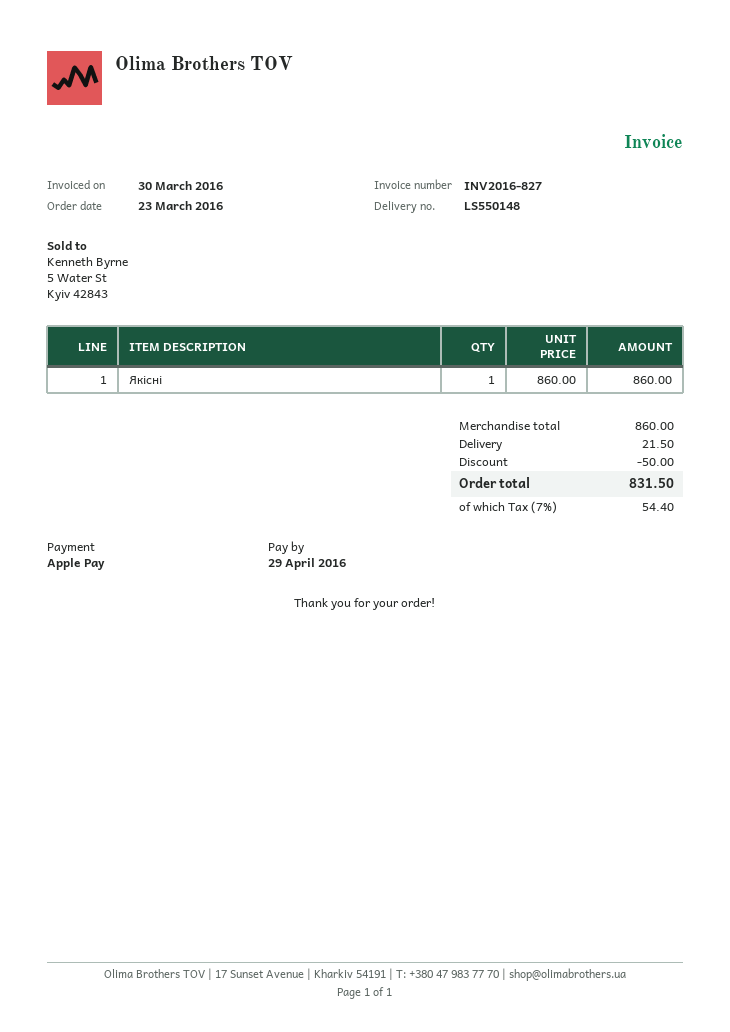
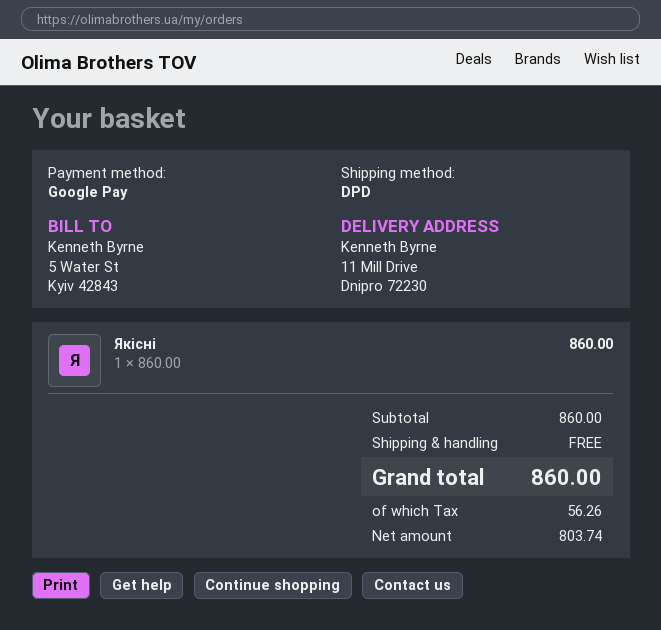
payment method: Apple Pay -> Google Pay
discount: 50.00 -> none
shipping: 21.50 -> 0.00
tax: 54.40 -> 56.26
total: 831.50 -> 860.00

